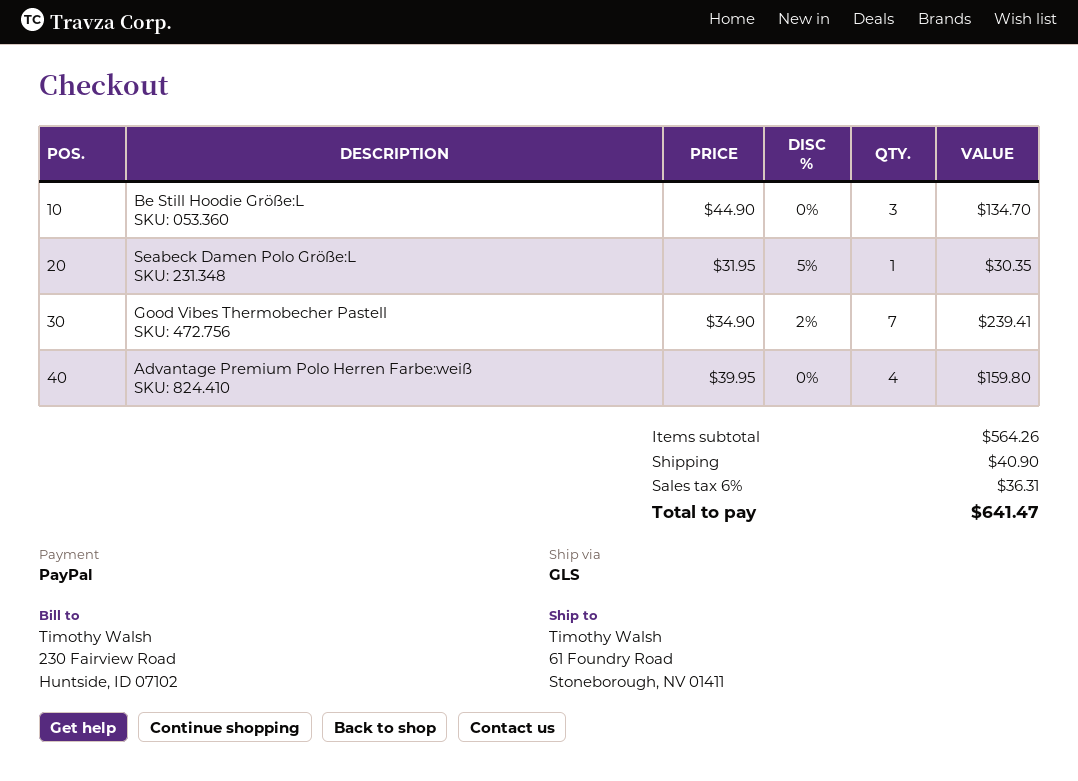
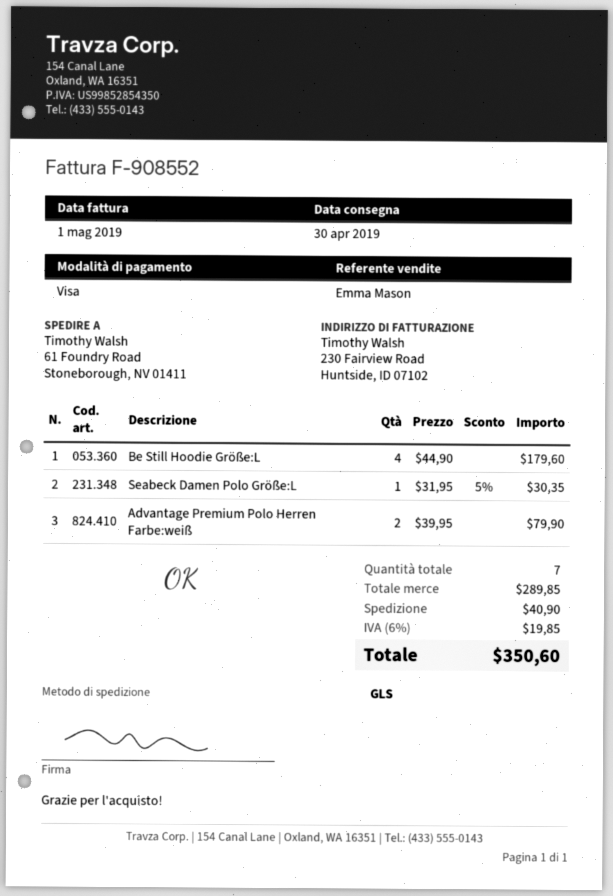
payment method: PayPal -> Visa
Be Still Hoodie Größe:L: 3 x 44.90 = 134.70 -> 4 x 44.90 = 179.60
Good Vibes Thermobecher Pastell: 7 x 34.90 - 2% = 239.41 -> none
Advantage Premium Polo Herren Farbe:weiß: 4 x 39.95 = 159.80 -> 2 x 39.95 = 79.90
subtotal: 564.26 -> 289.85
tax: 6% = 36.31 -> 6% = 19.85
total: 641.47 -> 350.60

